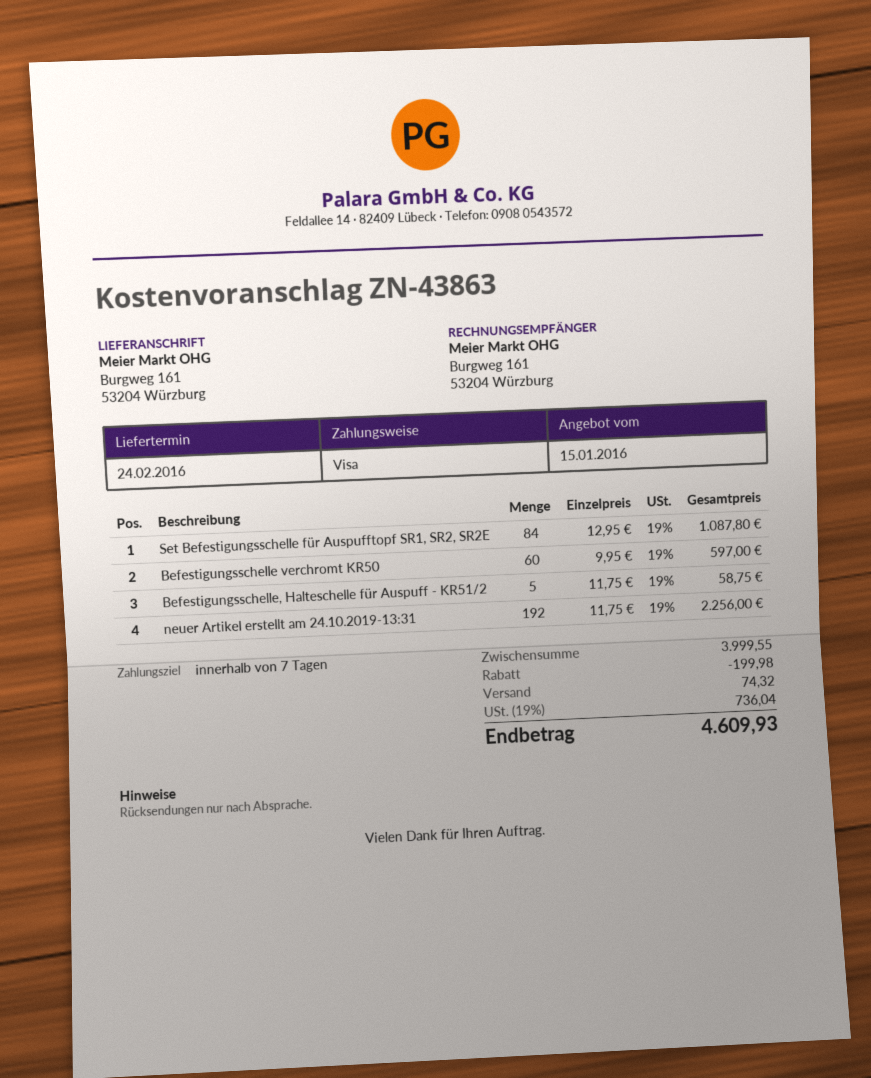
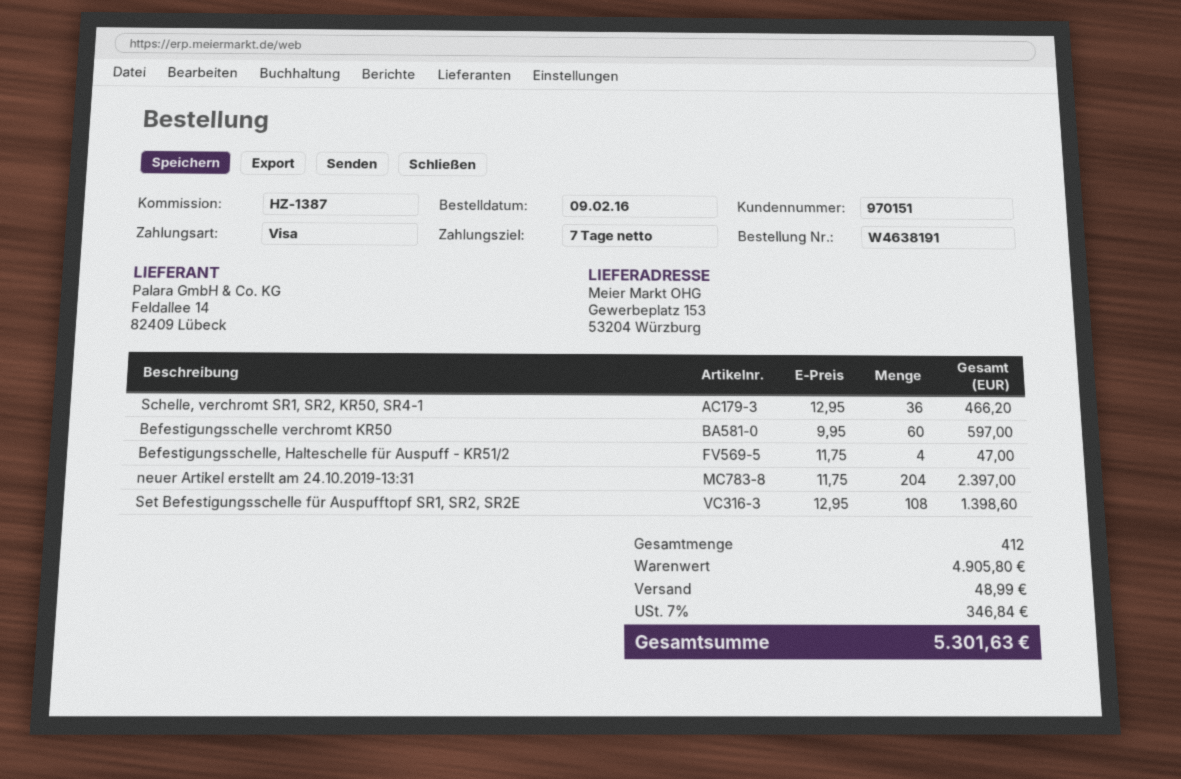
ship to: Burgweg 161, 53204 Würzburg -> Gewerbeplatz 153, 53204 Würzburg
Set Befestigungsschelle für Auspufftopf SR1, SR2, SR2E: 84 x 12.95 = 1087.80 -> 108 x 12.95 = 1398.60
Befestigungsschelle, Halteschelle für Auspuff - KR51/2: 5 x 11.75 = 58.75 -> 4 x 11.75 = 47.00
neuer Artikel erstellt am 24.10.2019-13:31: 192 x 11.75 = 2256.00 -> 204 x 11.75 = 2397.00
Schelle, verchromt SR1, SR2, KR50, SR4-1: none -> 36 x 12.95 = 466.20
subtotal: 3999.55 -> 4905.80
discount: 199.98 -> none
shipping: 74.32 -> 48.99
tax: 19% = 736.04 -> 7% = 346.84
total: 4609.93 -> 5301.63

